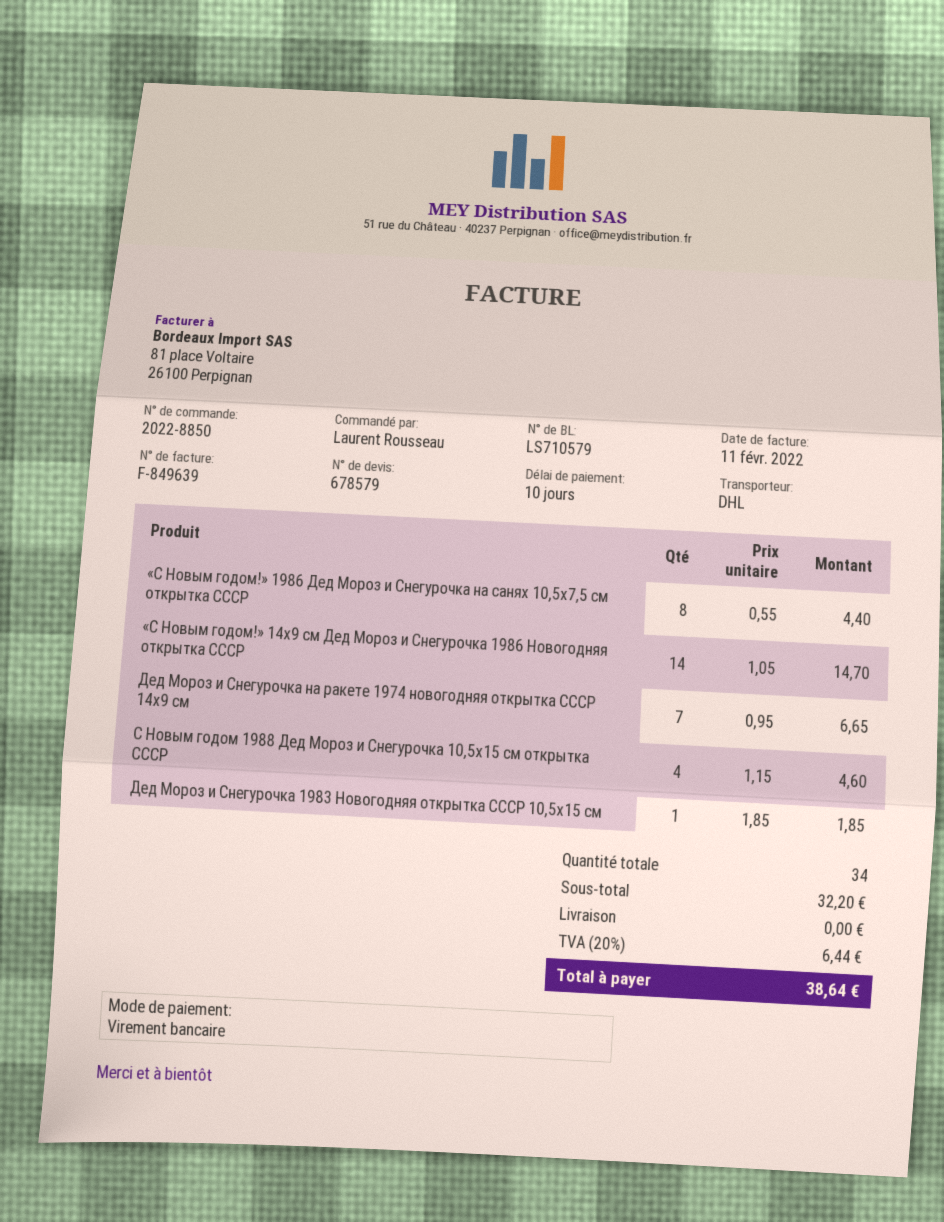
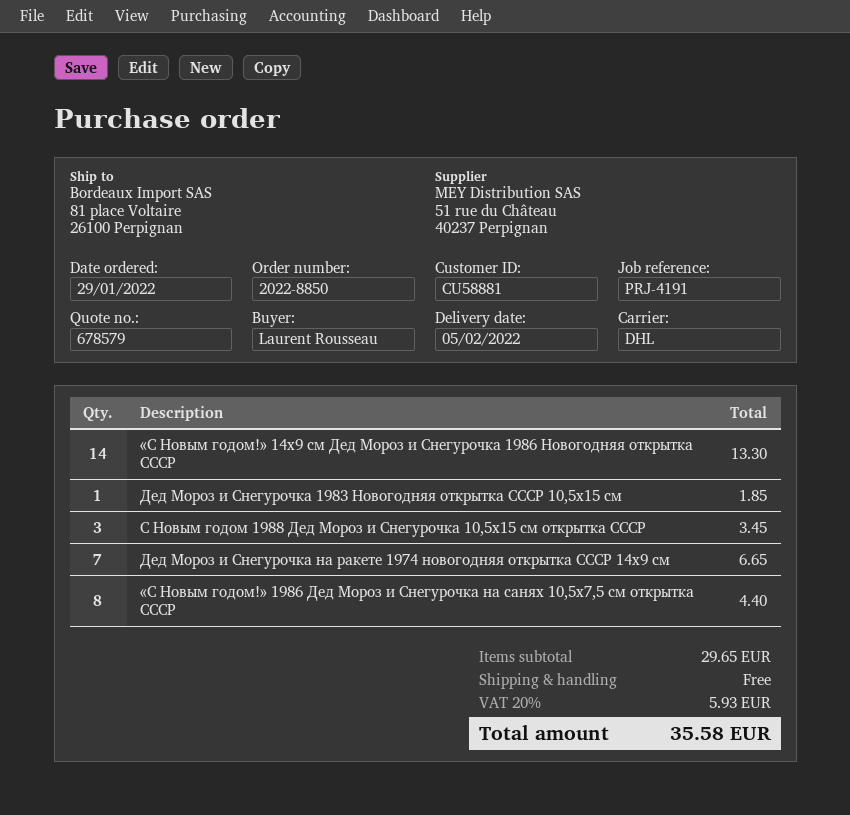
«С Новым годом!» 14x9 см Дед Мороз и Снегурочка 1986 Новогодняя открытка СССР: 14 for 14.70 -> 14 for 13.30
С Новым годом 1988 Дед Мороз и Снегурочка 10,5x15 см открытка СССР: 4 for 4.60 -> 3 for 3.45
subtotal: 32.20 -> 29.65
tax: 20% = 6.44 -> 20% = 5.93
total: 38.64 -> 35.58

